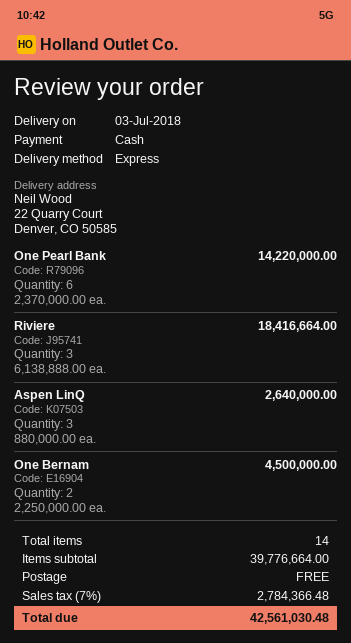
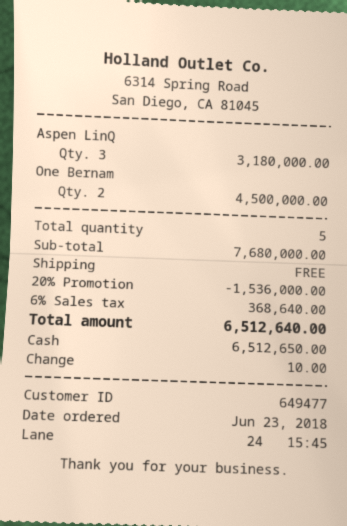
One Pearl Bank: 6 for 14220000.00 -> none
Riviere: 3 for 18416664.00 -> none
Aspen LinQ: 3 for 2640000.00 -> 3 for 3180000.00
total quantity: 14 -> 5
subtotal: 39776664.00 -> 7680000.00
discount: none -> 20% = 1536000.00
tax: 7% = 2784366.48 -> 6% = 368640.00
total: 42561030.48 -> 6512640.00

